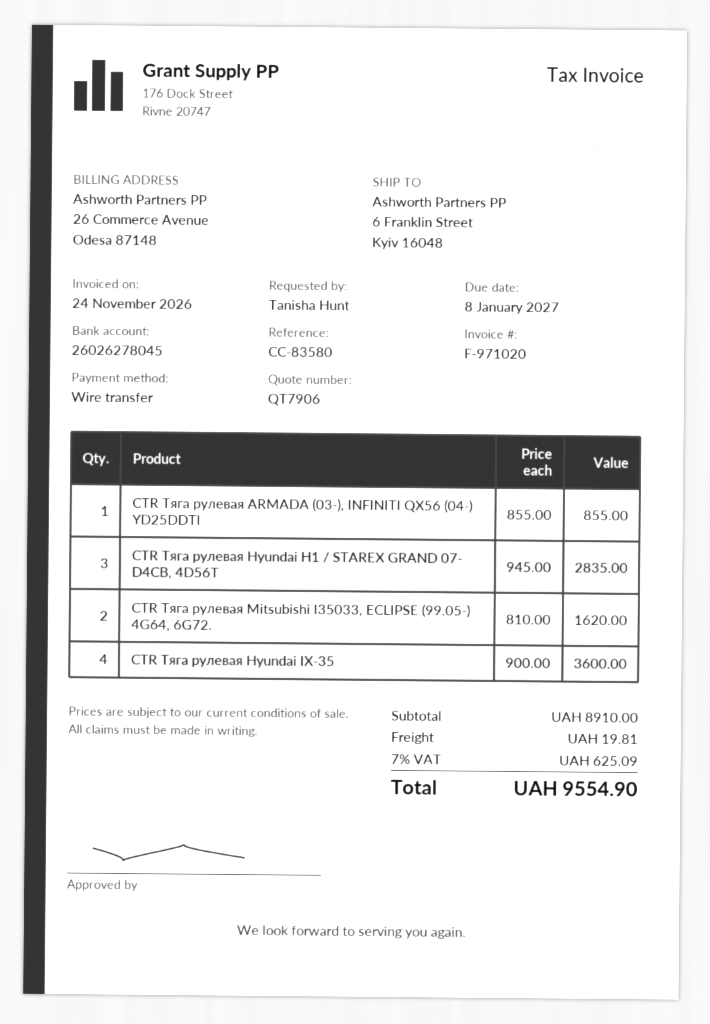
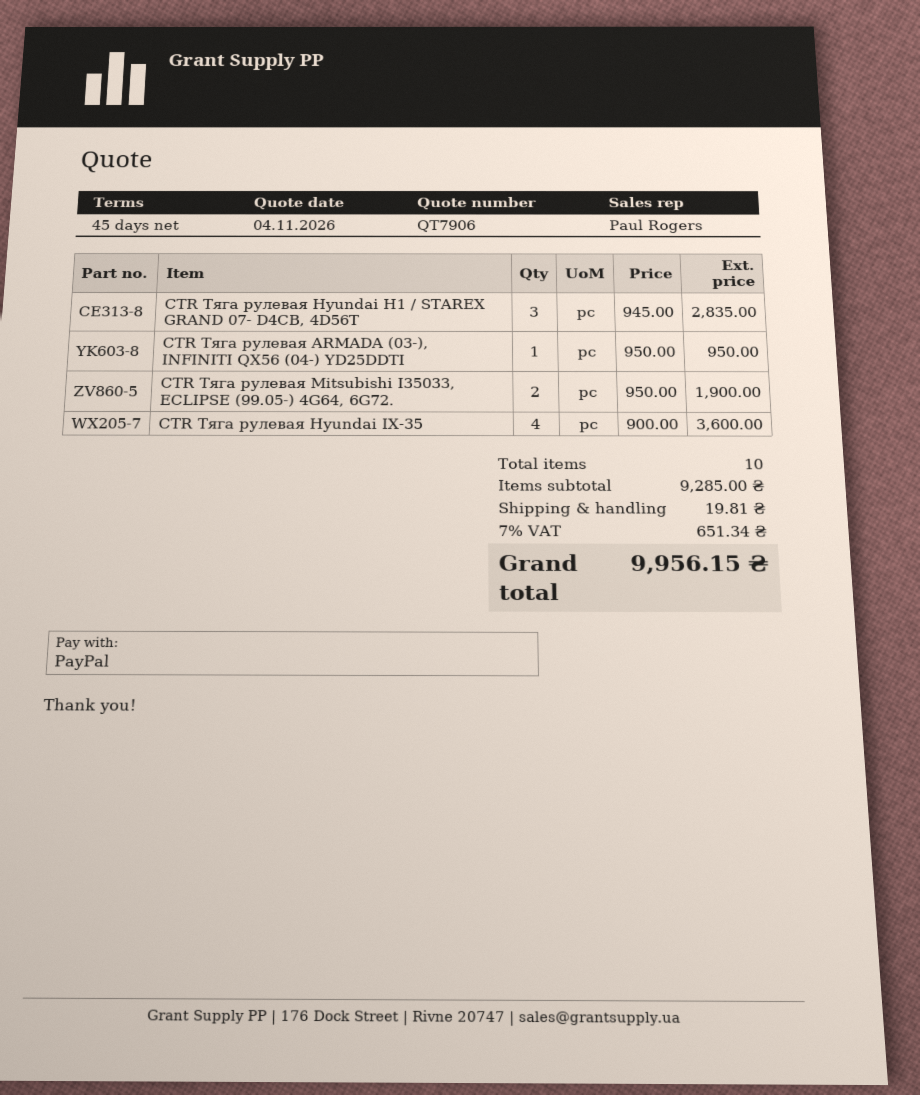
payment method: bank transfer -> PayPal
CTR Тяга рулевая ARMADA (03-), INFINITI QX56 (04-) YD25DDTI: 1 x 855.00 = 855.00 -> 1 x 950.00 = 950.00
CTR Тяга рулевая Mitsubishi I35033, ECLIPSE (99.05-) 4G64, 6G72.: 2 x 810.00 = 1620.00 -> 2 x 950.00 = 1900.00
subtotal: 8910.00 -> 9285.00
tax: 7% = 625.09 -> 7% = 651.34
total: 9554.90 -> 9956.15

